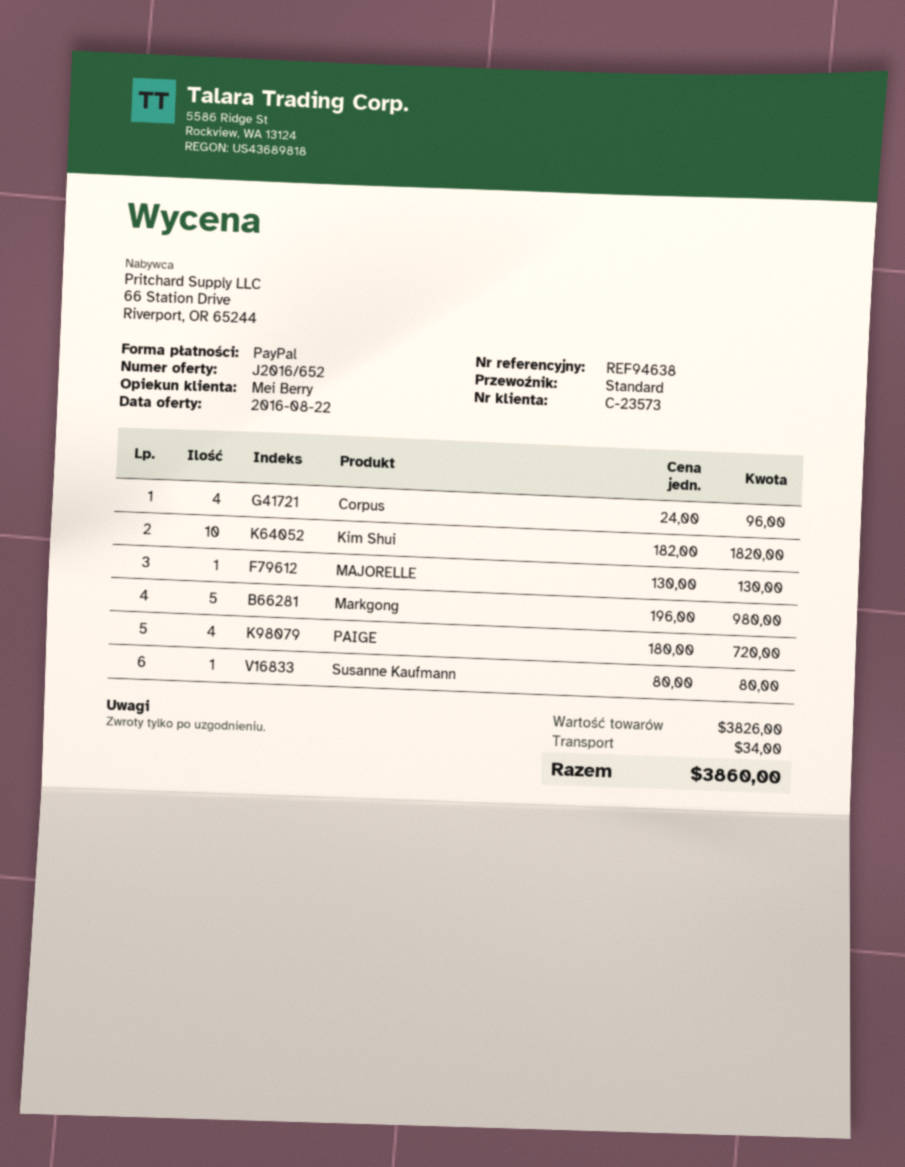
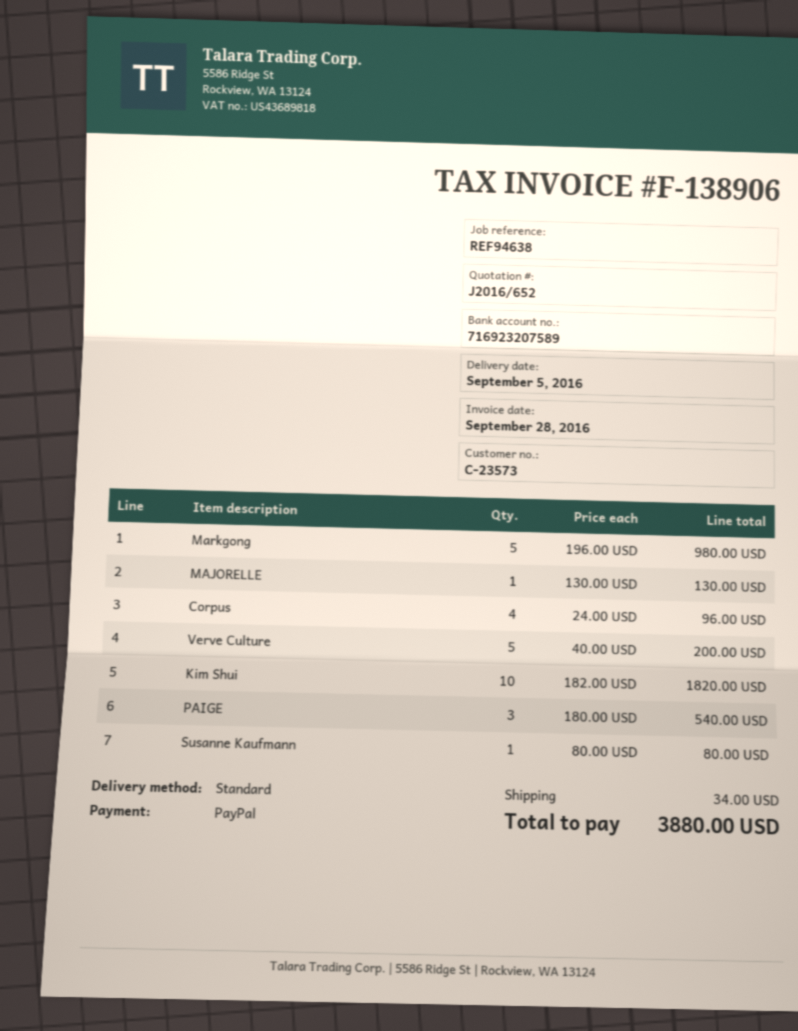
PAIGE: 4 x 180.00 = 720.00 -> 3 x 180.00 = 540.00
Verve Culture: none -> 5 x 40.00 = 200.00
total: 3860.00 -> 3880.00

